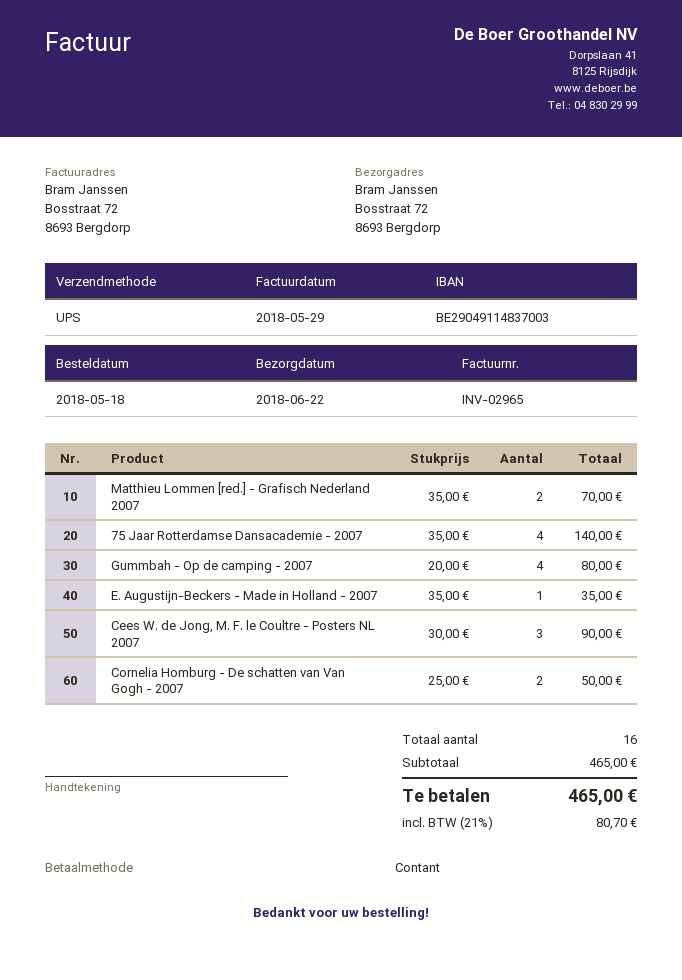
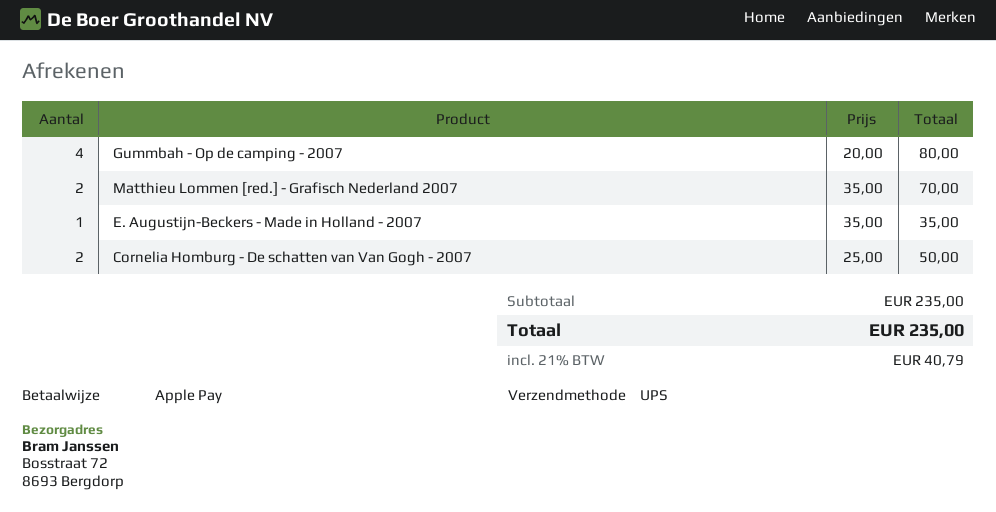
payment method: cash -> Apple Pay
75 Jaar Rotterdamse Dansacademie - 2007: 4 x 35.00 = 140.00 -> none
Cees W. de Jong, M. F. le Coultre - Posters NL 2007: 3 x 30.00 = 90.00 -> none
subtotal: 465.00 -> 235.00
tax: 21% = 80.70 -> 21% = 40.79
total: 465.00 -> 235.00

